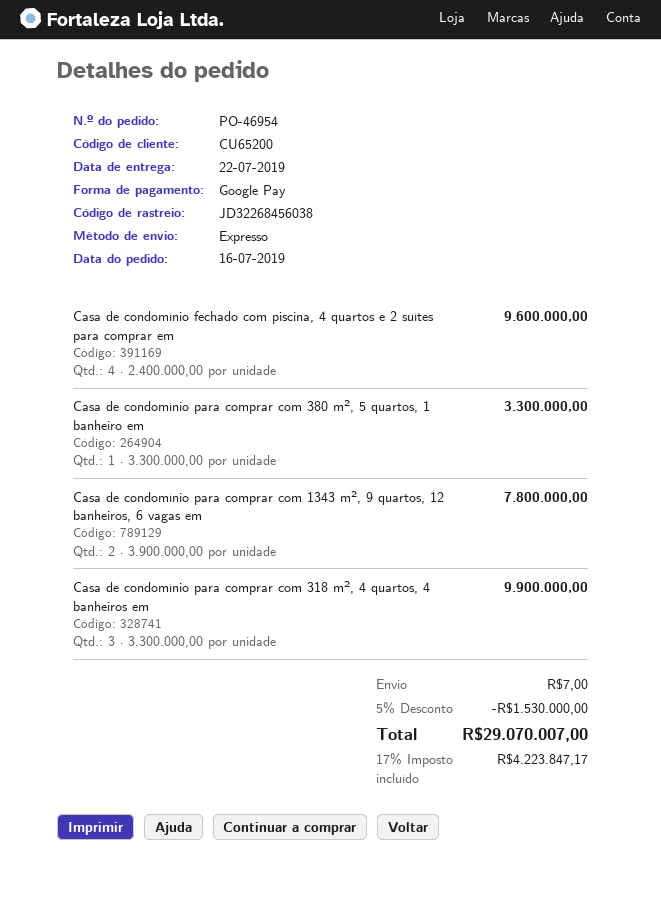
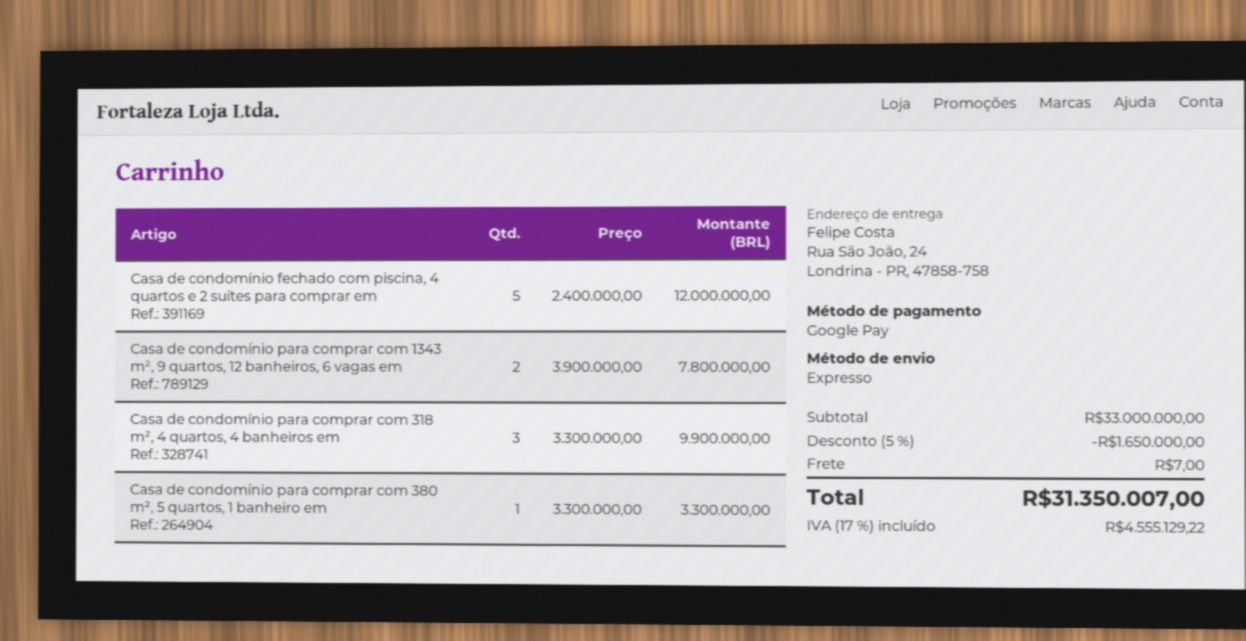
Casa de condomínio fechado com piscina, 4 quartos e 2 suítes para comprar em: 4 x 2400000.00 = 9600000.00 -> 5 x 2400000.00 = 12000000.00
discount: 5% = 1530000.00 -> 5% = 1650000.00
tax: 17% = 4223847.17 -> 17% = 4555129.22
total: 29070007.00 -> 31350007.00

